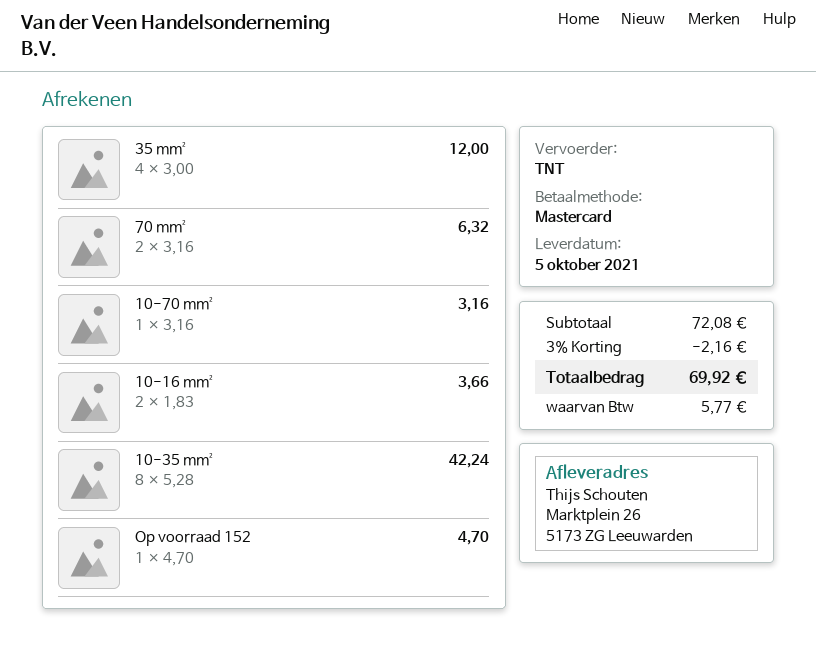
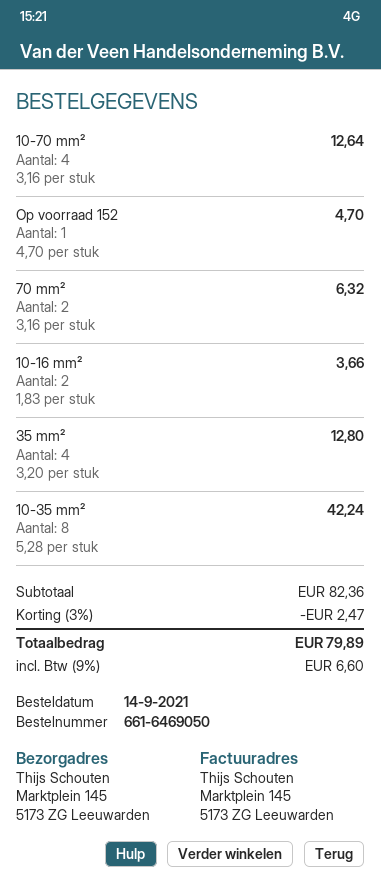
ship to: Marktplein 26, 5173 ZG Leeuwarden -> Marktplein 145, 5173 ZG Leeuwarden
35 mm²: 4 x 3.00 = 12.00 -> 4 x 3.20 = 12.80
10-70 mm²: 1 x 3.16 = 3.16 -> 4 x 3.16 = 12.64
subtotal: 72.08 -> 82.36
discount: 3% = 2.16 -> 3% = 2.47
tax: 5.77 -> 6.60
total: 69.92 -> 79.89

